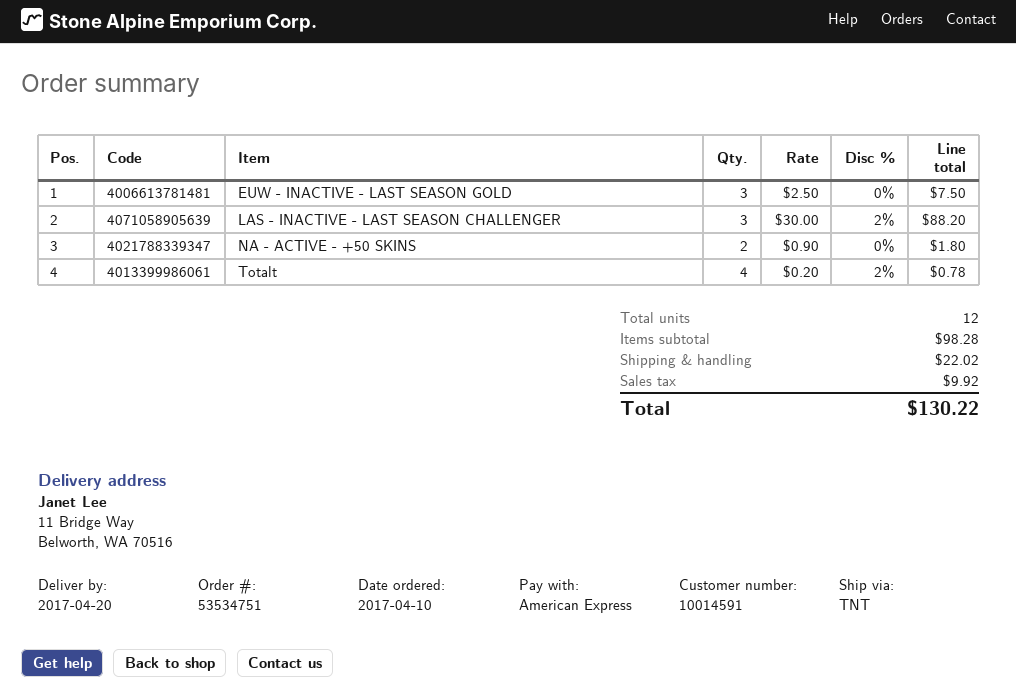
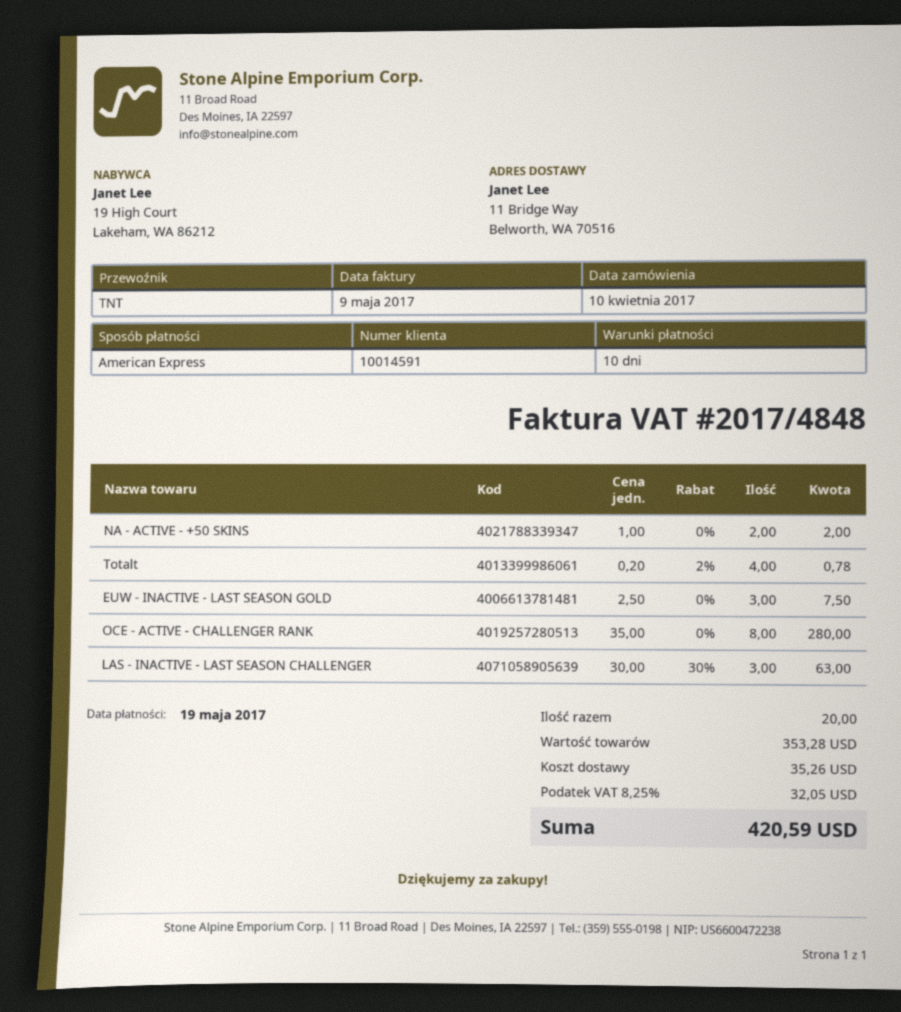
LAS - INACTIVE - LAST SEASON CHALLENGER: 3 x 30.00 - 2% = 88.20 -> 3 x 30.00 - 30% = 63.00
NA - ACTIVE - +50 SKINS: 2 x 0.90 = 1.80 -> 2 x 1.00 = 2.00
OCE - ACTIVE - CHALLENGER RANK: none -> 8 x 35.00 = 280.00
total quantity: 12 -> 20
subtotal: 98.28 -> 353.28
shipping: 22.02 -> 35.26
tax: 9.92 -> 32.05
total: 130.22 -> 420.59

